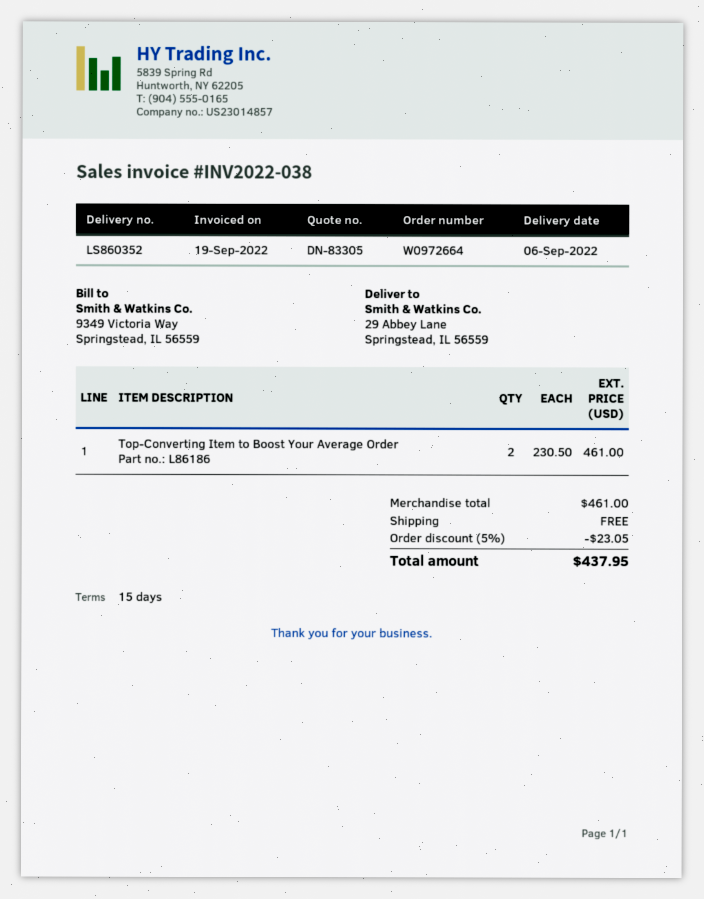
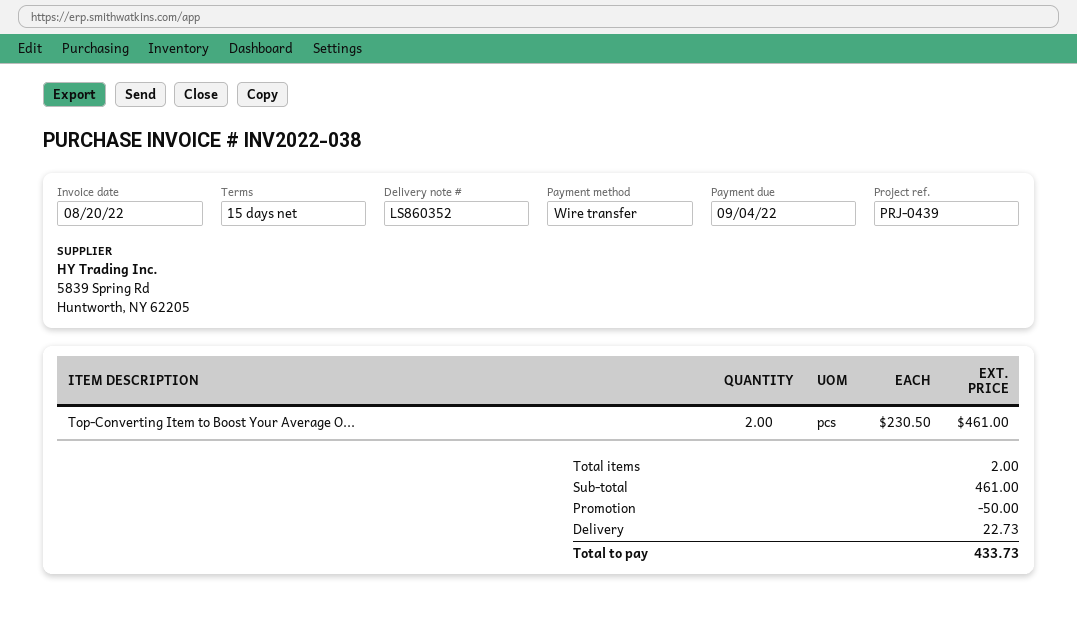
invoice date: 2022-09-19 -> 2022-08-20
discount: 23.05 -> 50.00
shipping: 0.00 -> 22.73
total: 437.95 -> 433.73

